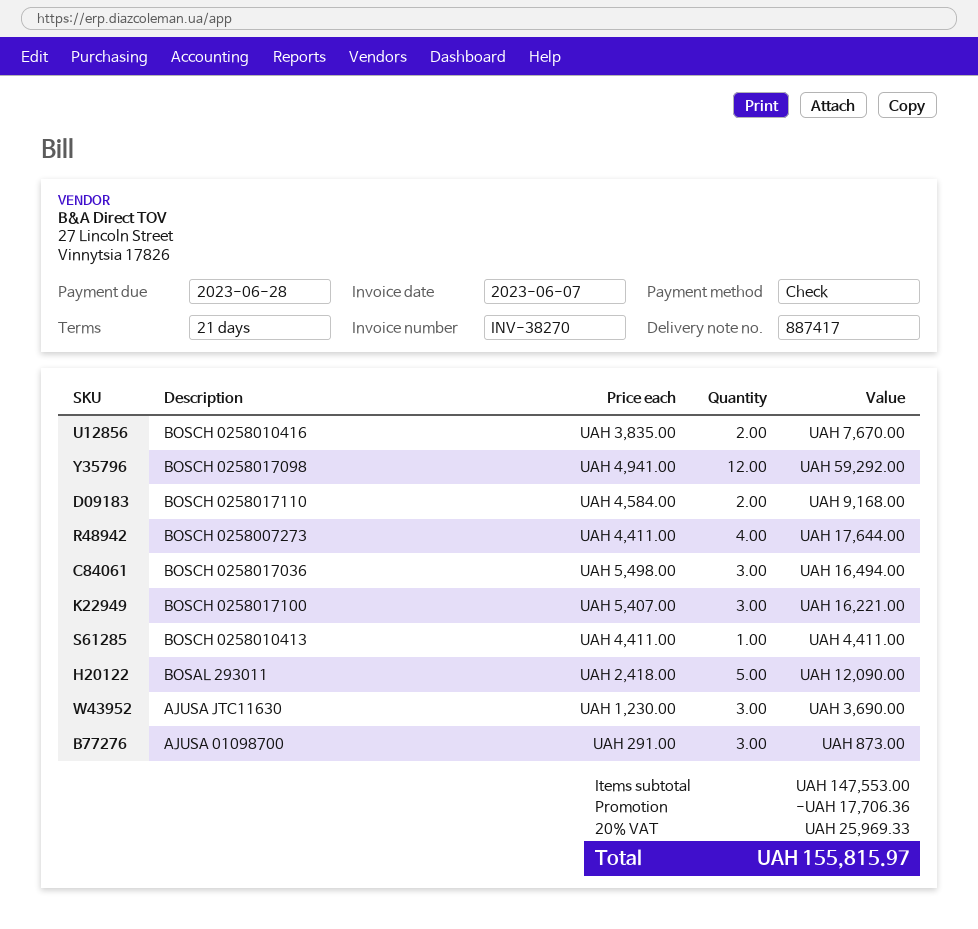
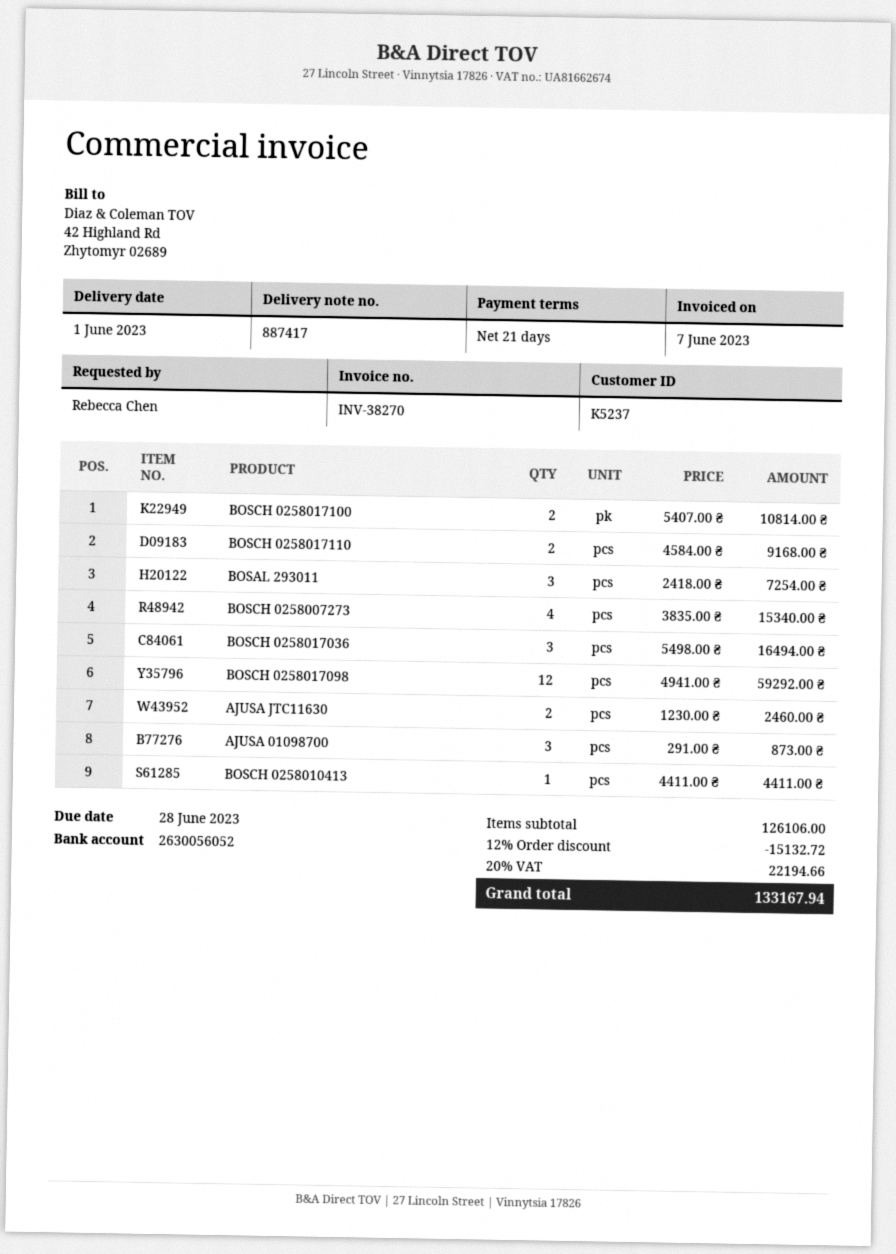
BOSCH 0258010416: 2 x 3835.00 = 7670.00 -> none
BOSCH 0258007273: 4 x 4411.00 = 17644.00 -> 4 x 3835.00 = 15340.00
BOSCH 0258017100: 3 x 5407.00 = 16221.00 -> 2 x 5407.00 = 10814.00
BOSAL 293011: 5 x 2418.00 = 12090.00 -> 3 x 2418.00 = 7254.00
AJUSA JTC11630: 3 x 1230.00 = 3690.00 -> 2 x 1230.00 = 2460.00
subtotal: 147553.00 -> 126106.00
discount: 17706.36 -> 15132.72
tax: 20% = 25969.33 -> 20% = 22194.66
total: 155815.97 -> 133167.94

